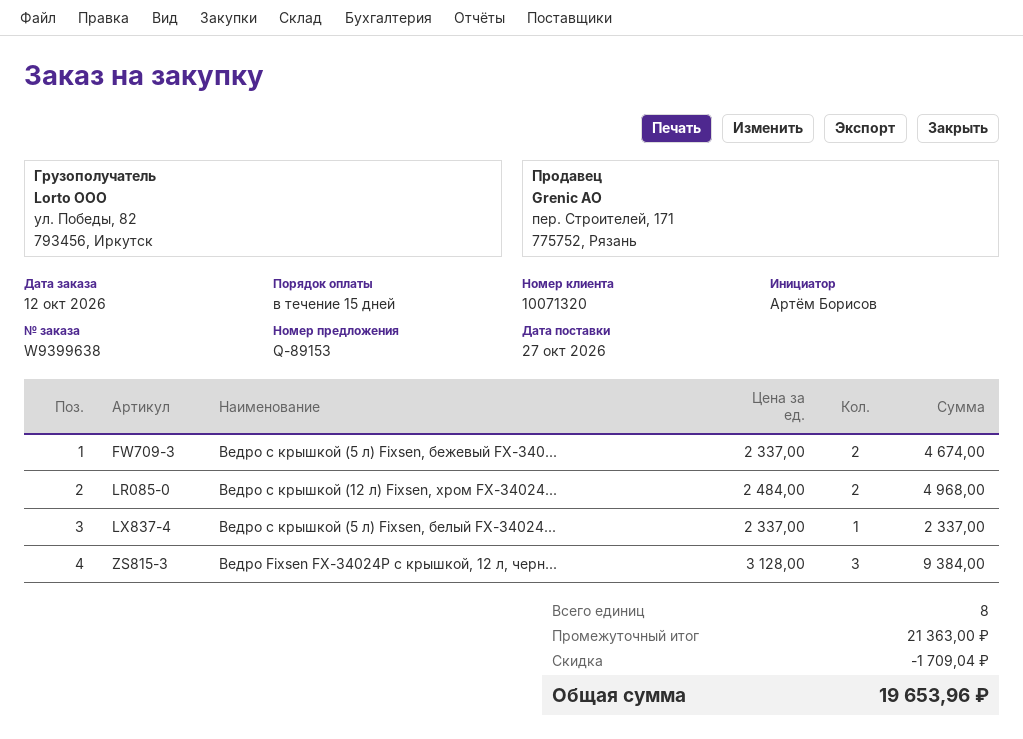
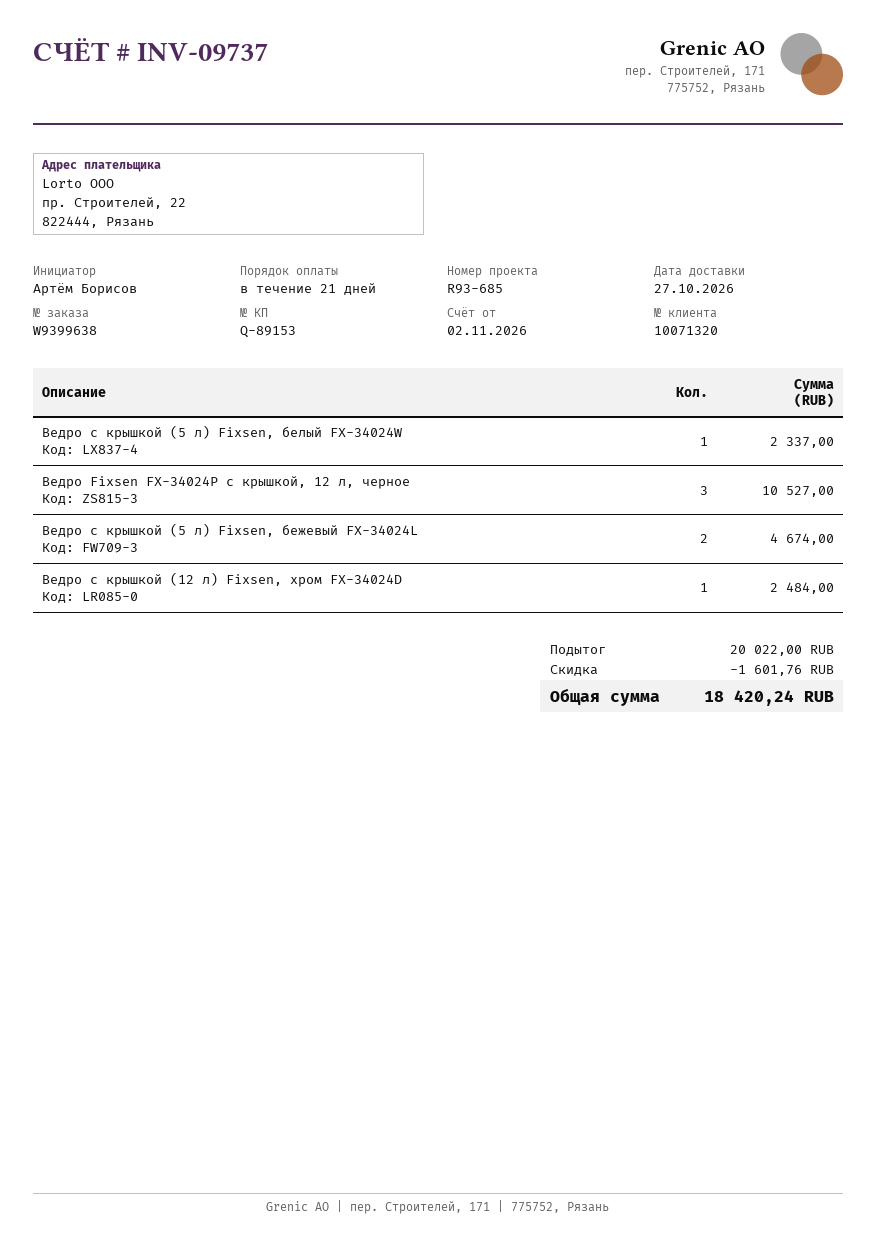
payment terms: 15 days -> 21 days
Ведро с крышкой (12 л) Fixsen, хром FX-34024...: 2 for 4968.00 -> 1 for 2484.00
Ведро Fixsen FX-34024P с крышкой, 12 л, черн...: 3 for 9384.00 -> 3 for 10527.00
subtotal: 21363.00 -> 20022.00
discount: 1709.04 -> 1601.76
total: 19653.96 -> 18420.24

